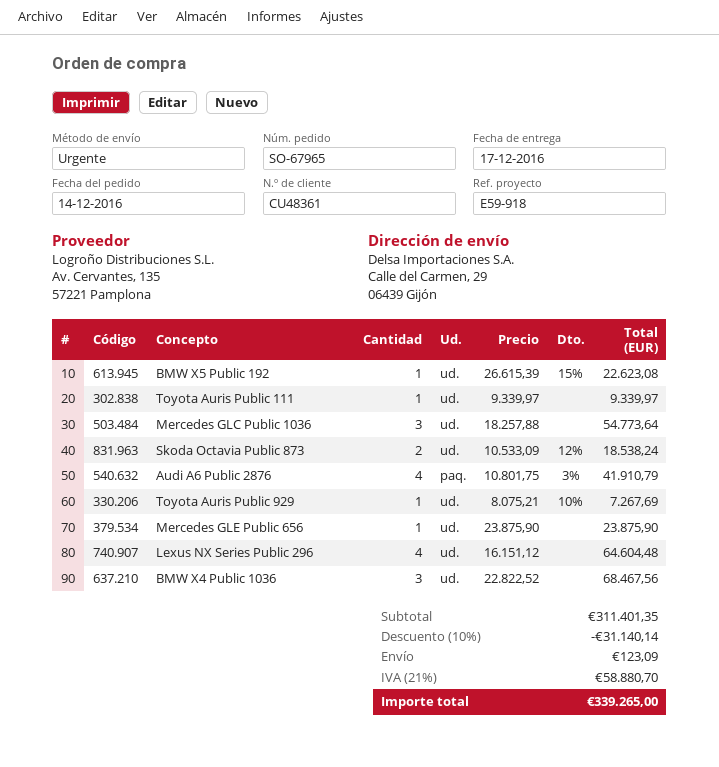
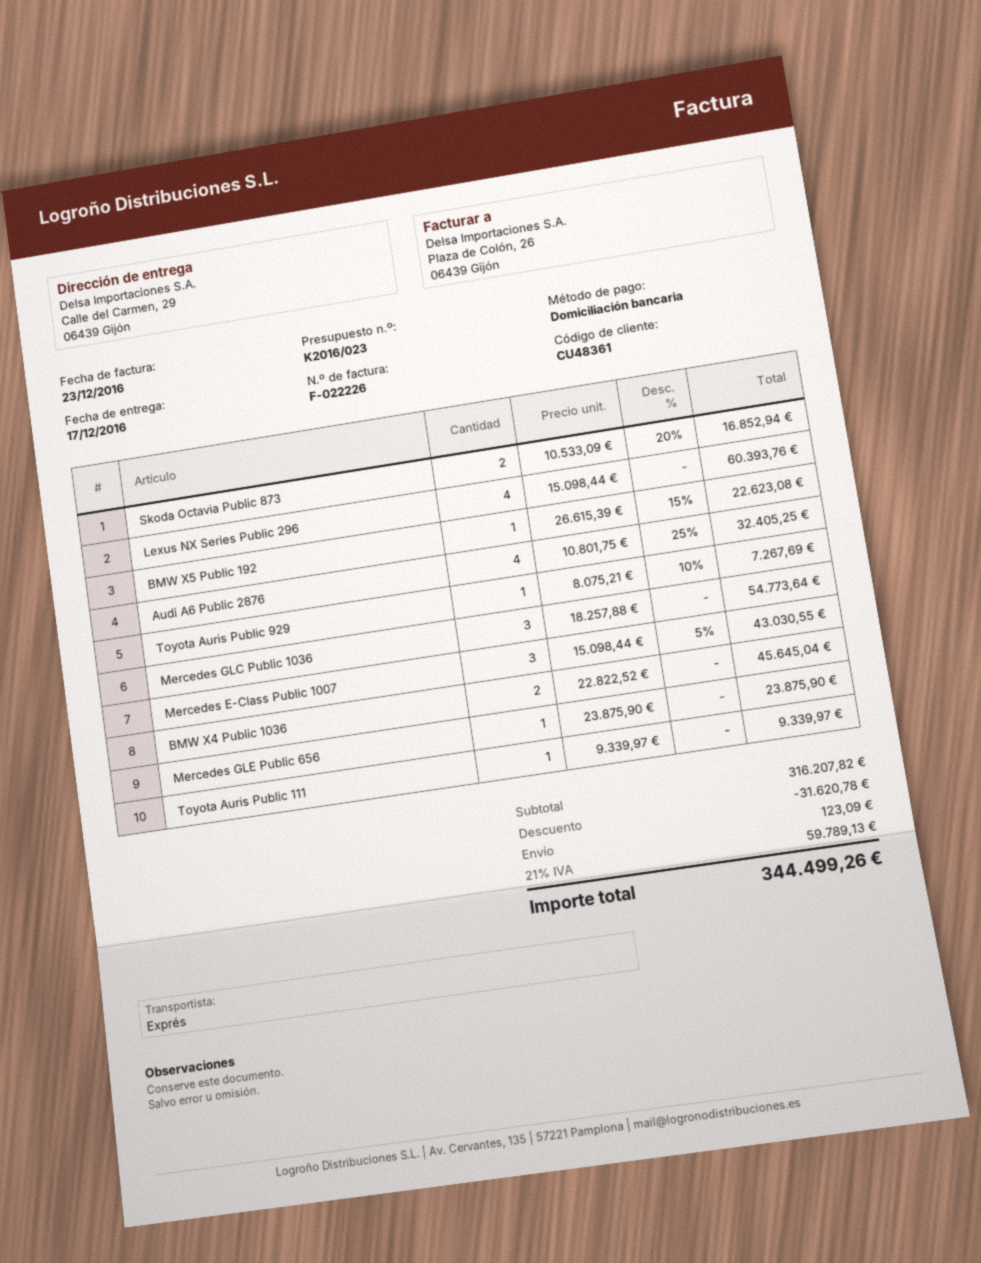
Skoda Octavia Public 873: 2 x 10533.09 - 12% = 18538.24 -> 2 x 10533.09 - 20% = 16852.94
Audi A6 Public 2876: 4 x 10801.75 - 3% = 41910.79 -> 4 x 10801.75 - 25% = 32405.25
Lexus NX Series Public 296: 4 x 16151.12 = 64604.48 -> 4 x 15098.44 = 60393.76
BMW X4 Public 1036: 3 x 22822.52 = 68467.56 -> 2 x 22822.52 = 45645.04
Mercedes E-Class Public 1007: none -> 3 x 15098.44 - 5% = 43030.55
subtotal: 311401.35 -> 316207.82
discount: 31140.14 -> 31620.78
tax: 21% = 58880.70 -> 21% = 59789.13
total: 339265.00 -> 344499.26

